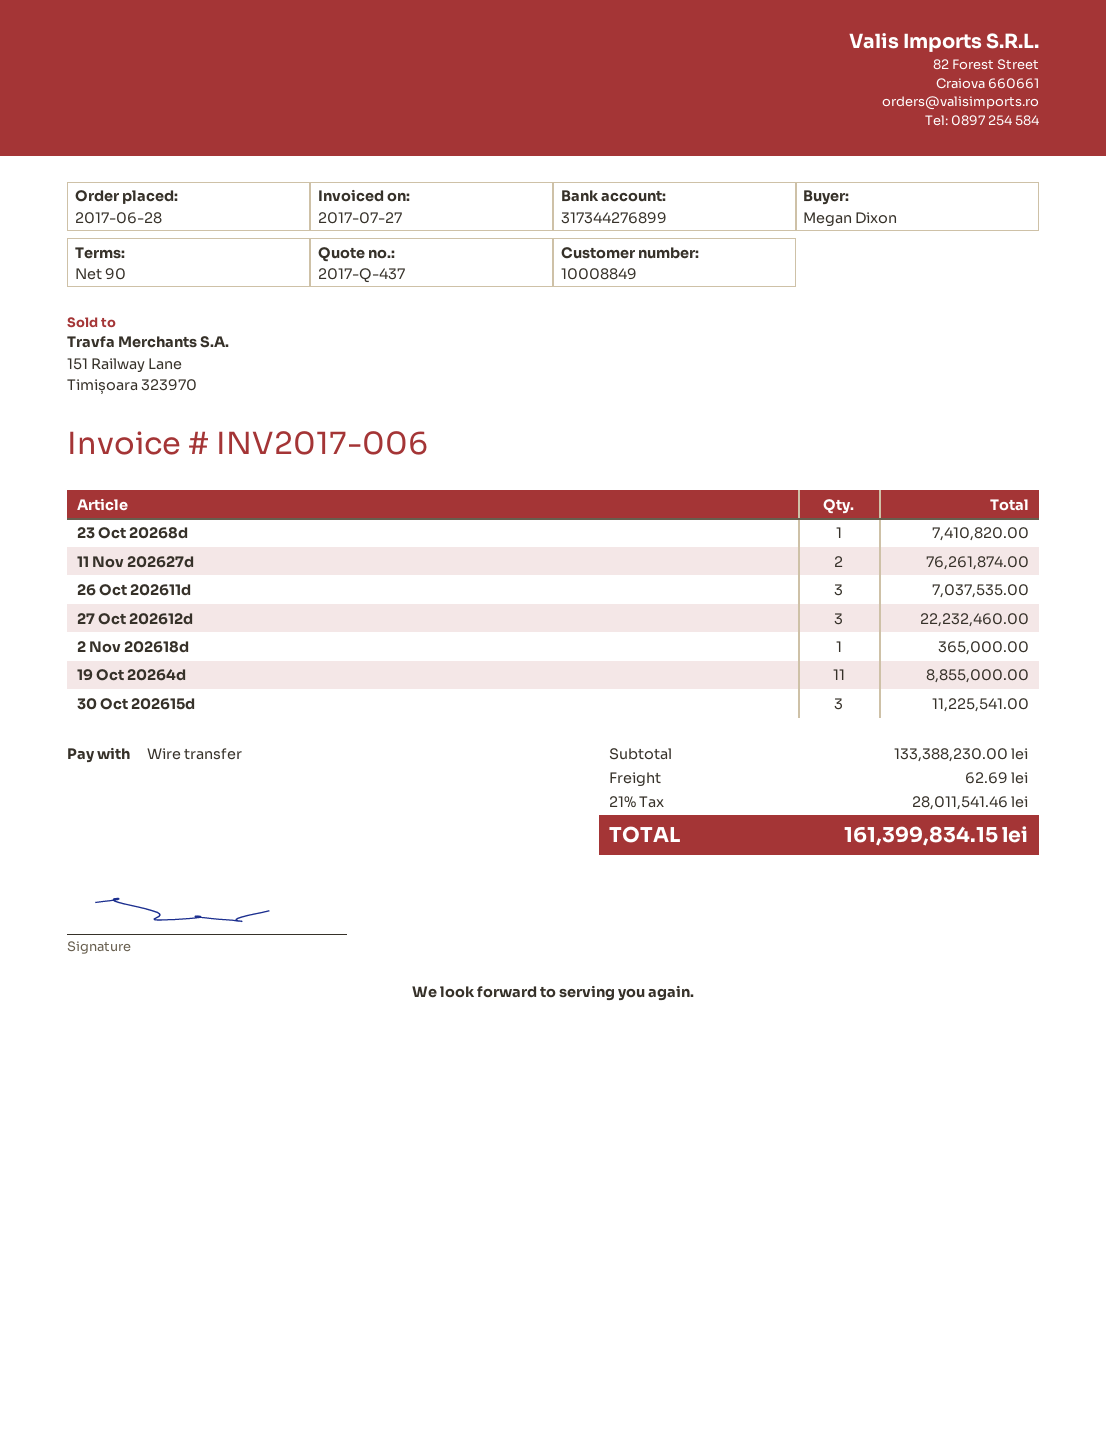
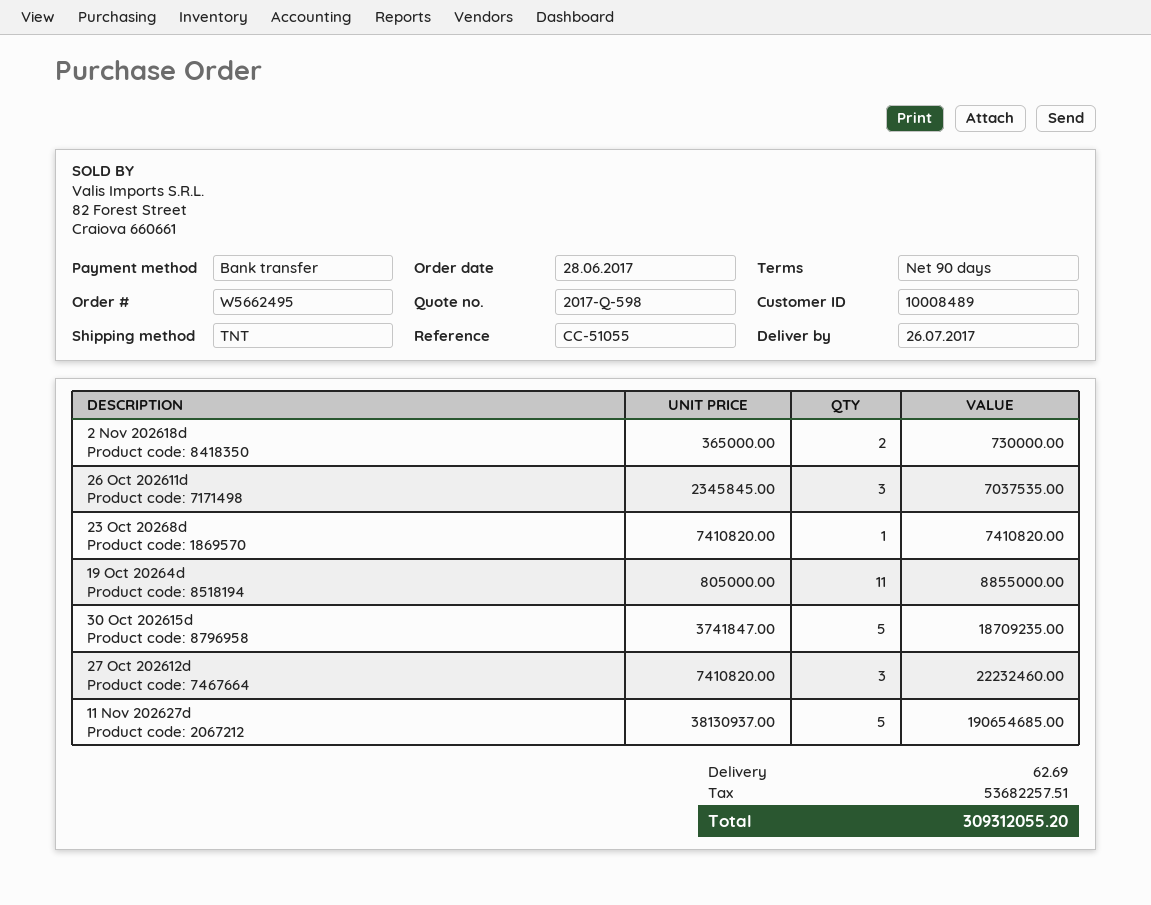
quote number: 2017-Q-437 -> 2017-Q-598
customer number: 10008849 -> 10008489
11 Nov 202627d: 2 for 76261874.00 -> 5 for 190654685.00
2 Nov 202618d: 1 for 365000.00 -> 2 for 730000.00
30 Oct 202615d: 3 for 11225541.00 -> 5 for 18709235.00
tax: 28011541.46 -> 53682257.51
total: 161399834.15 -> 309312055.20

